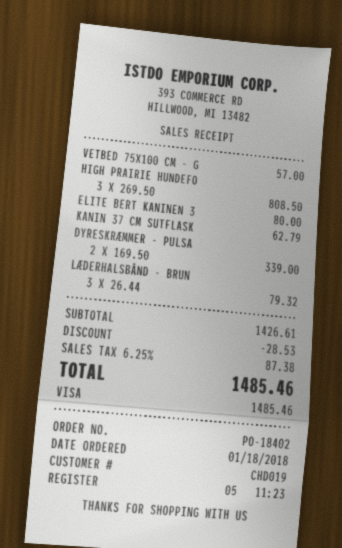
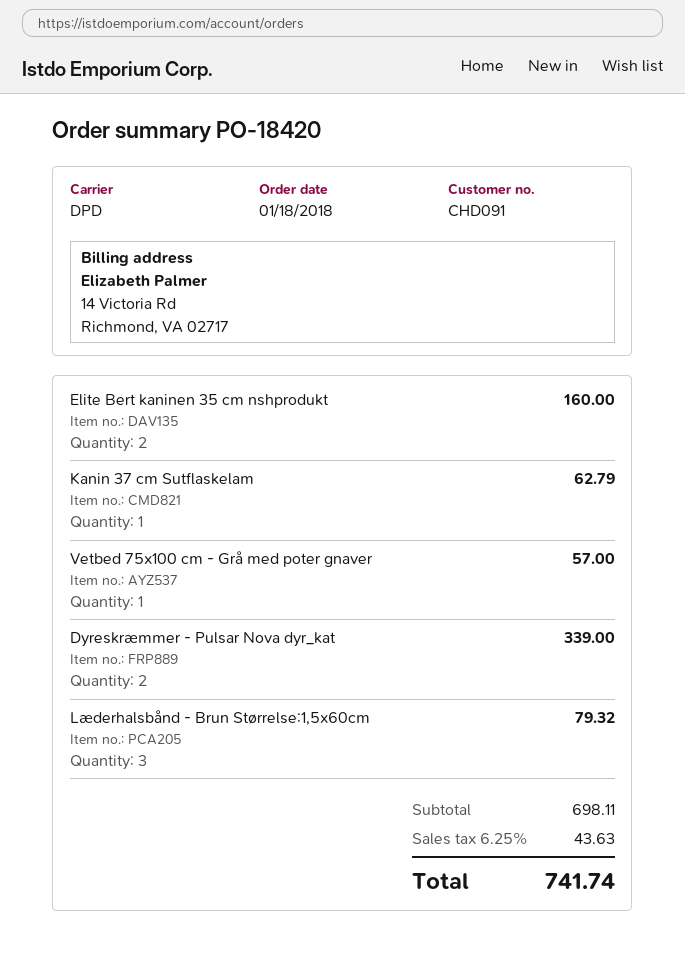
order number: PO-18402 -> PO-18420
customer number: CHD019 -> CHD091
HIGH PRAIRIE HUNDEFO: 3 for 808.50 -> none
ELITE BERT KANINEN 3: 1 for 80.00 -> 2 for 160.00
subtotal: 1426.61 -> 698.11
discount: 28.53 -> none
tax: 6.25% = 87.38 -> 6.25% = 43.63
total: 1485.46 -> 741.74

